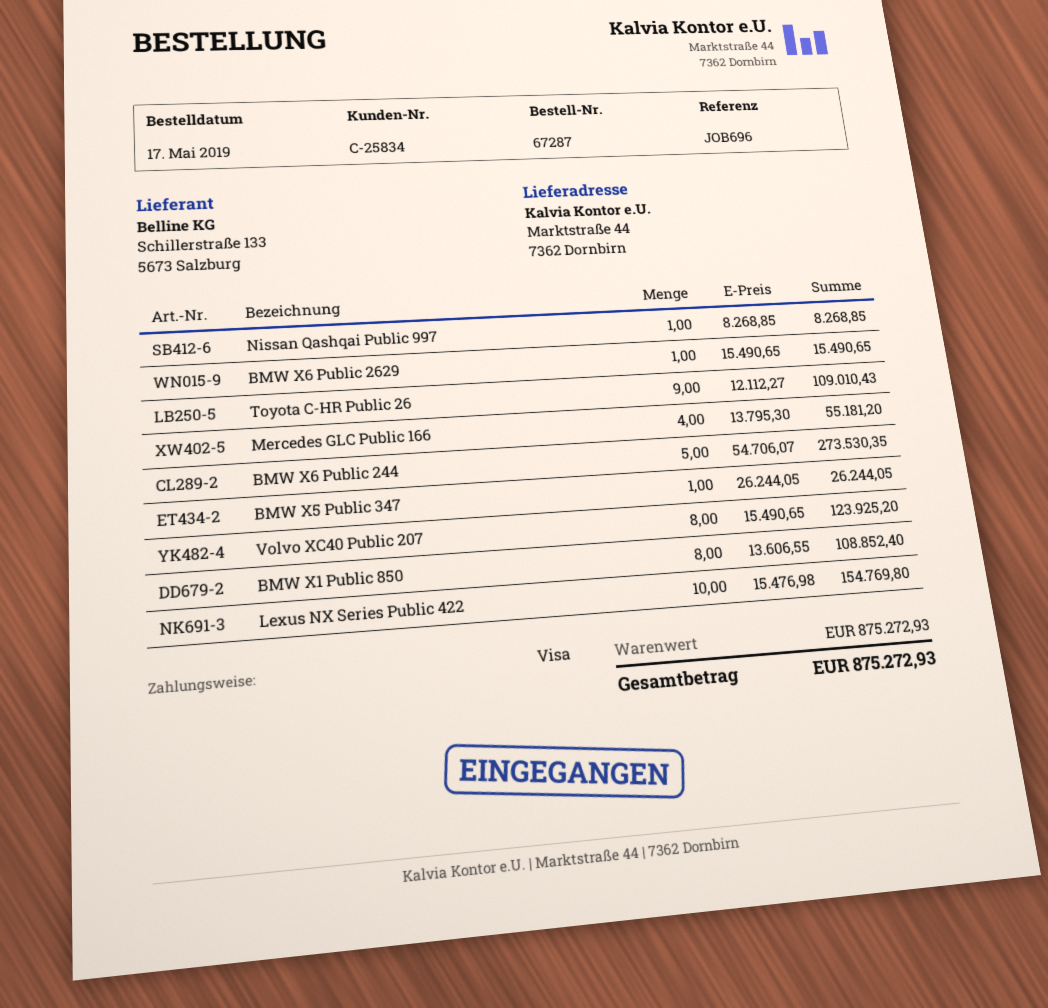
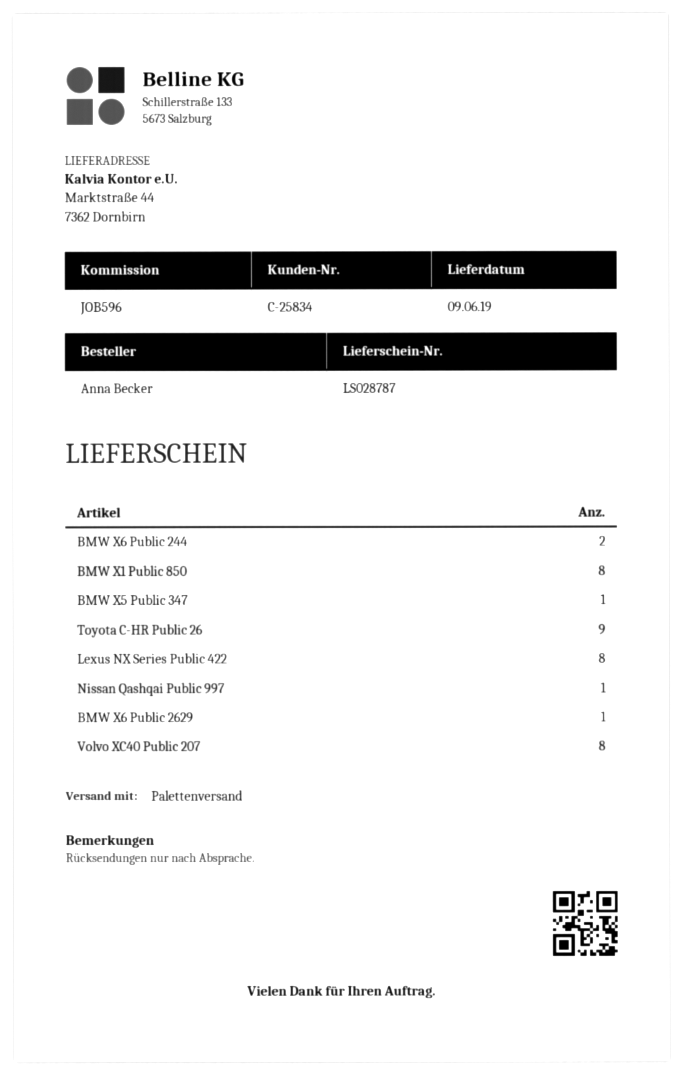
reference: JOB696 -> JOB596
Mercedes GLC Public 166: 4 -> none
BMW X6 Public 244: 5 -> 2
Lexus NX Series Public 422: 10 -> 8

